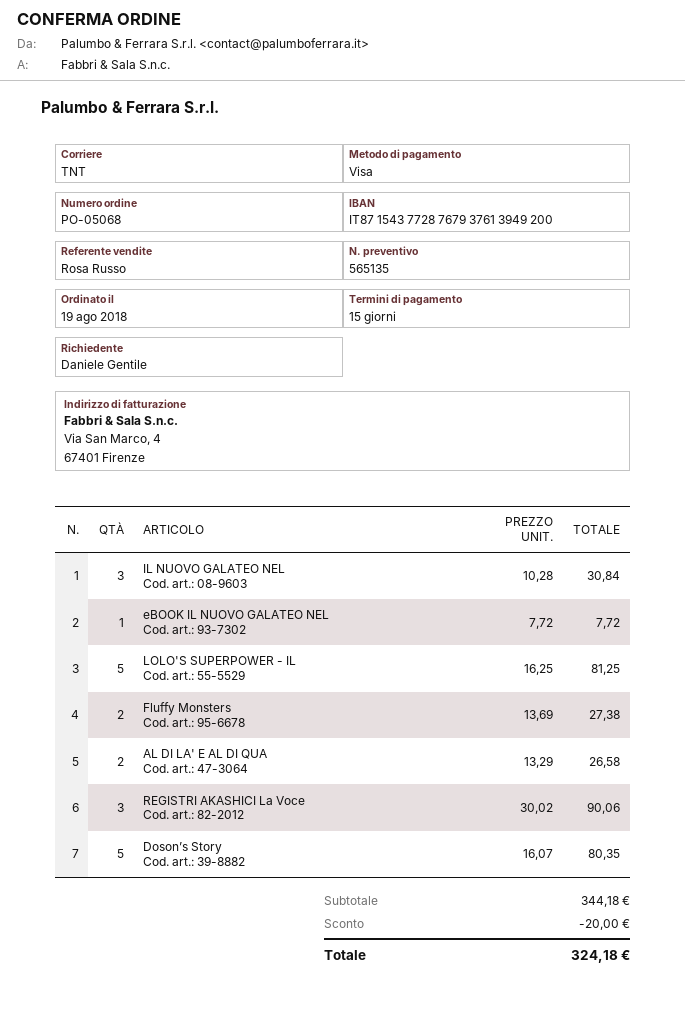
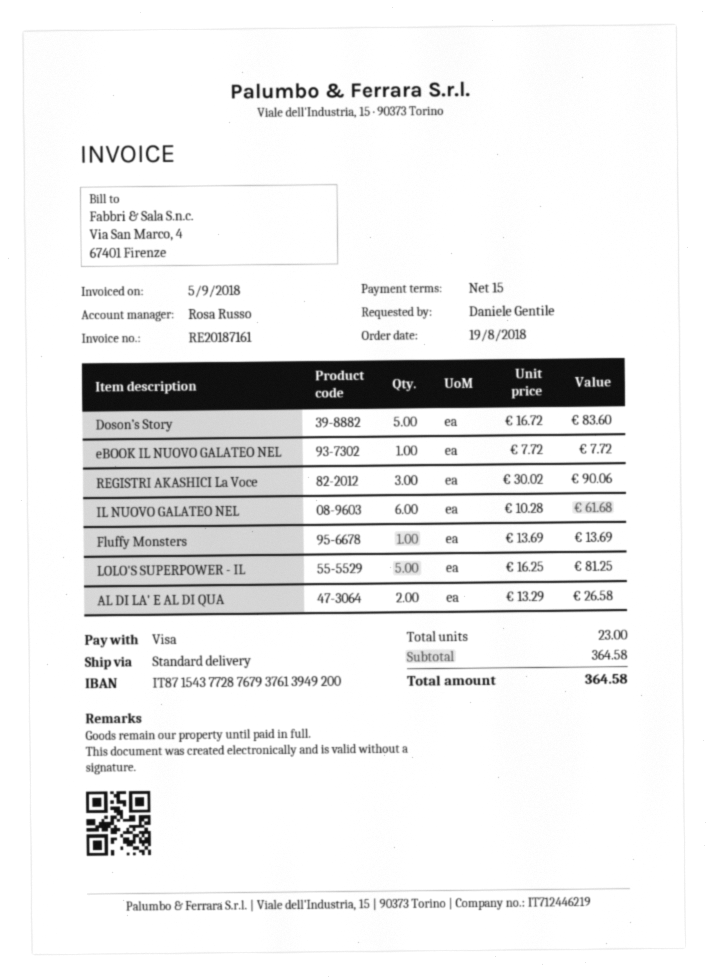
shipping method: TNT -> standard
IL NUOVO GALATEO NEL: 3 x 10.28 = 30.84 -> 6 x 10.28 = 61.68
Fluffy Monsters: 2 x 13.69 = 27.38 -> 1 x 13.69 = 13.69
Doson’s Story: 5 x 16.07 = 80.35 -> 5 x 16.72 = 83.60
subtotal: 344.18 -> 364.58
discount: 20.00 -> none
total: 324.18 -> 364.58

